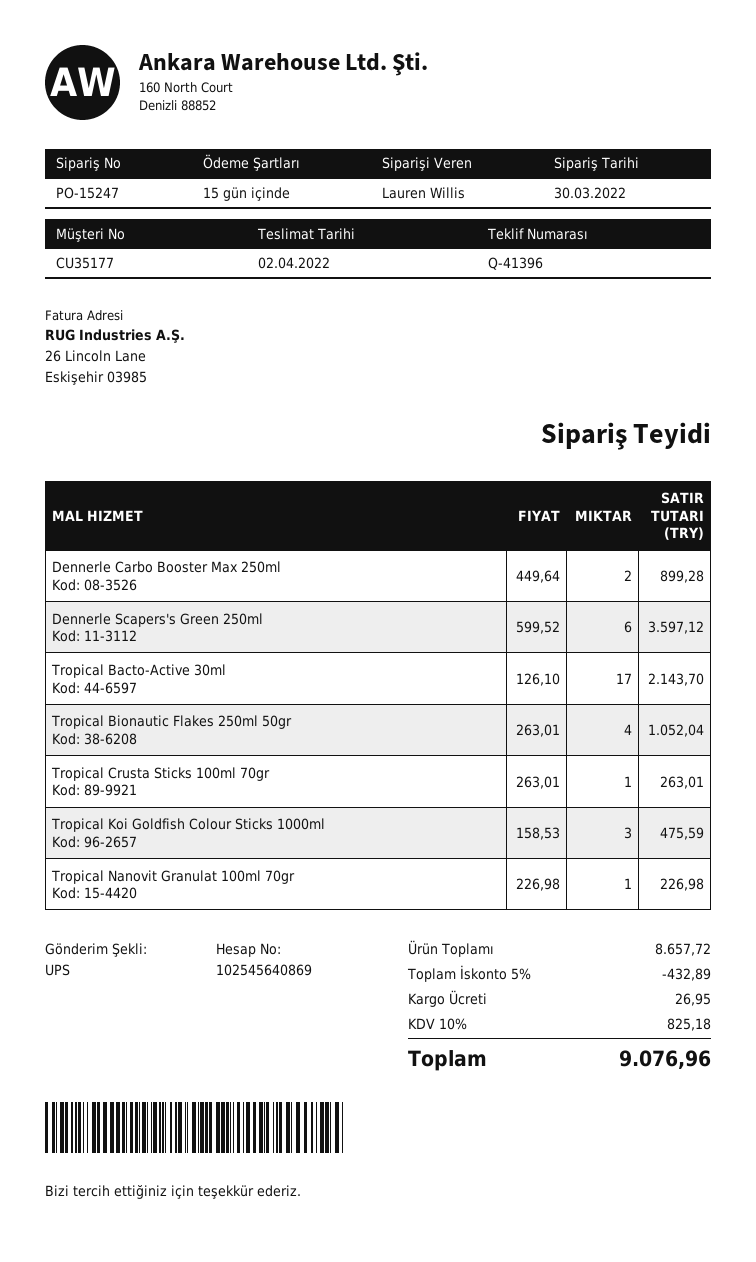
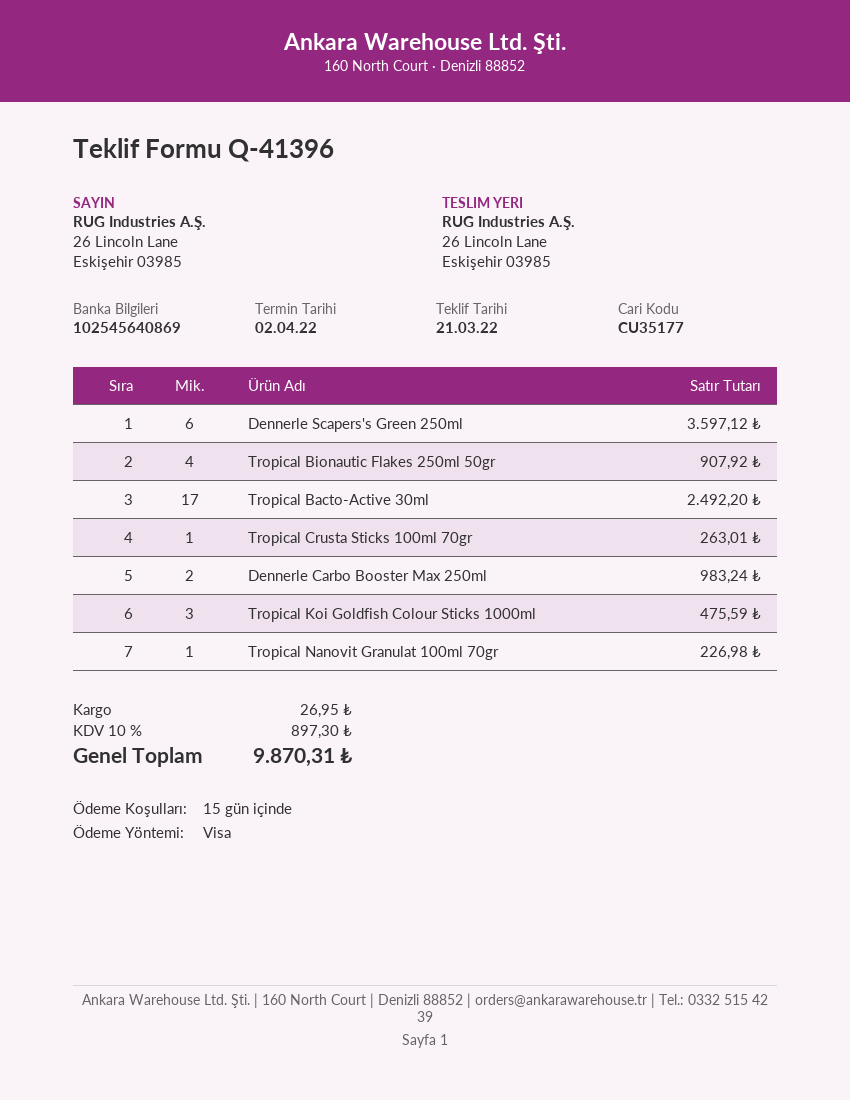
Dennerle Carbo Booster Max 250ml: 2 for 899.28 -> 2 for 983.24
Tropical Bacto-Active 30ml: 17 for 2143.70 -> 17 for 2492.20
Tropical Bionautic Flakes 250ml 50gr: 4 for 1052.04 -> 4 for 907.92
discount: 5% = 432.89 -> none
tax: 10% = 825.18 -> 10% = 897.30
total: 9076.96 -> 9870.31

